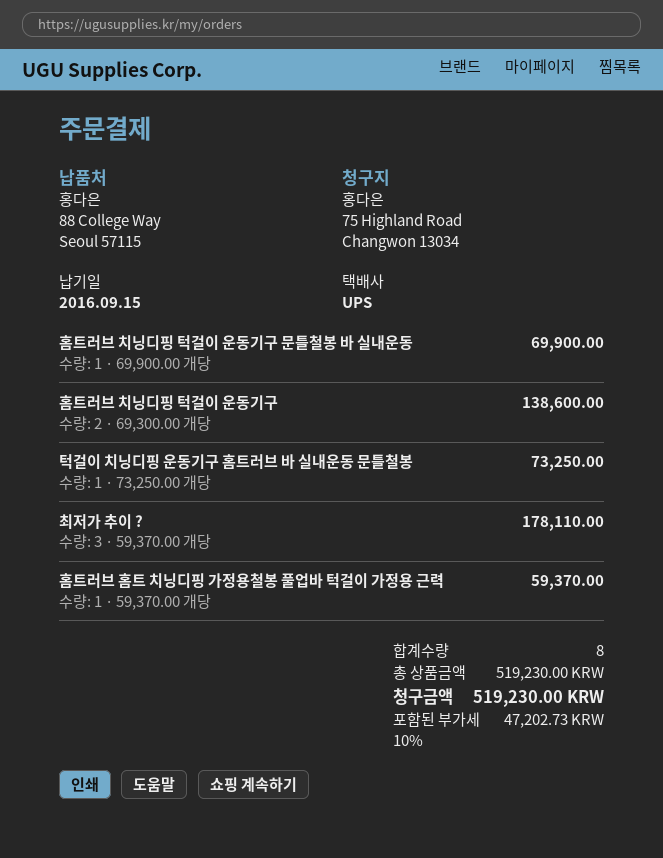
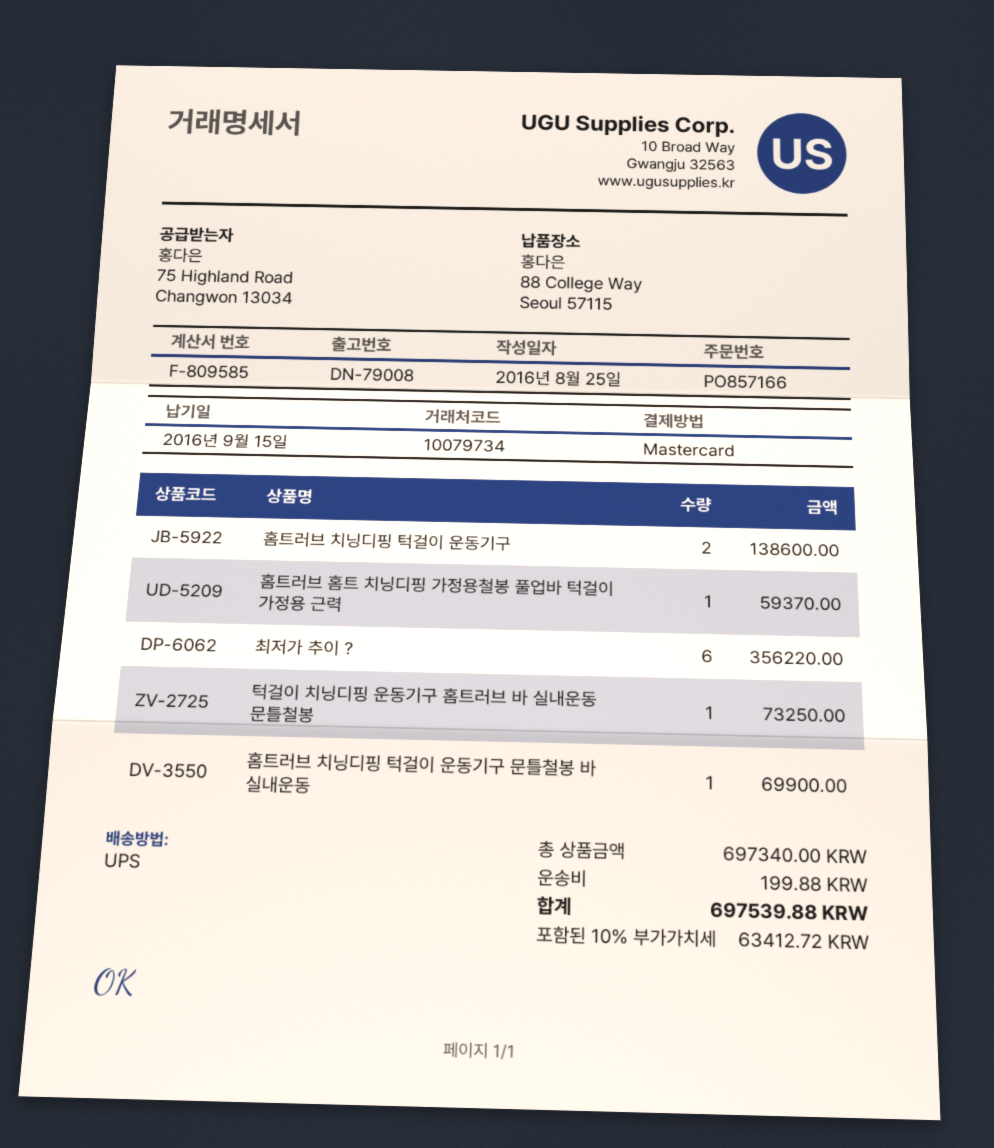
최저가 추이 ?: 3 for 178110.00 -> 6 for 356220.00
subtotal: 519230.00 -> 697340.00
shipping: none -> 199.88
tax: 10% = 47202.73 -> 10% = 63412.72
total: 519230.00 -> 697539.88

